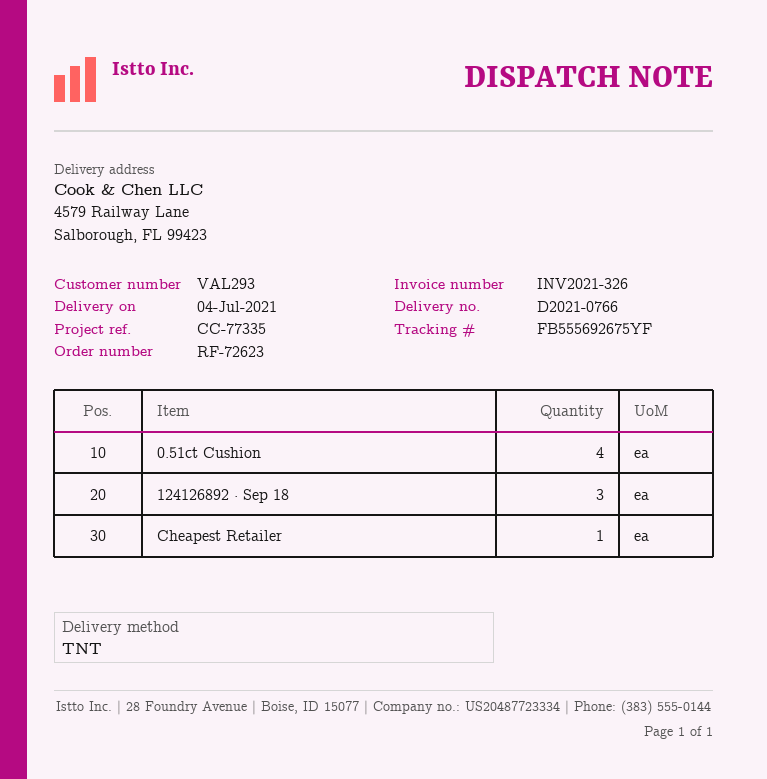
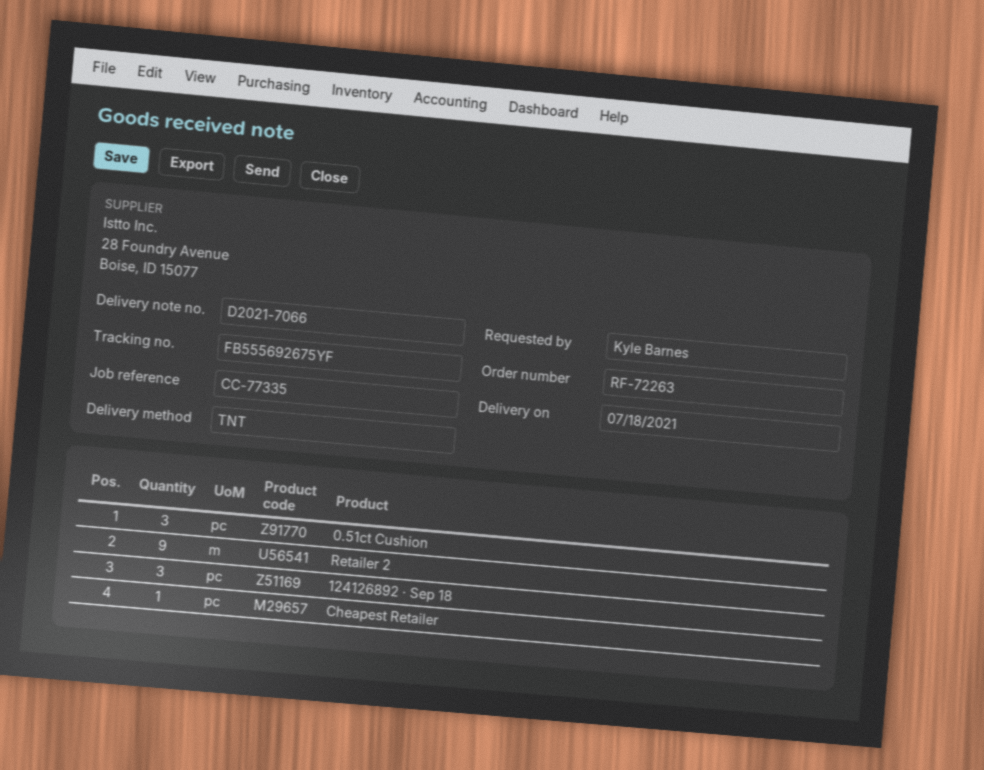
order number: RF-72623 -> RF-72263
delivery note number: D2021-0766 -> D2021-7066
delivery date: 2021-07-04 -> 2021-07-18
0.51ct Cushion: 4 -> 3
Retailer 2: none -> 9

